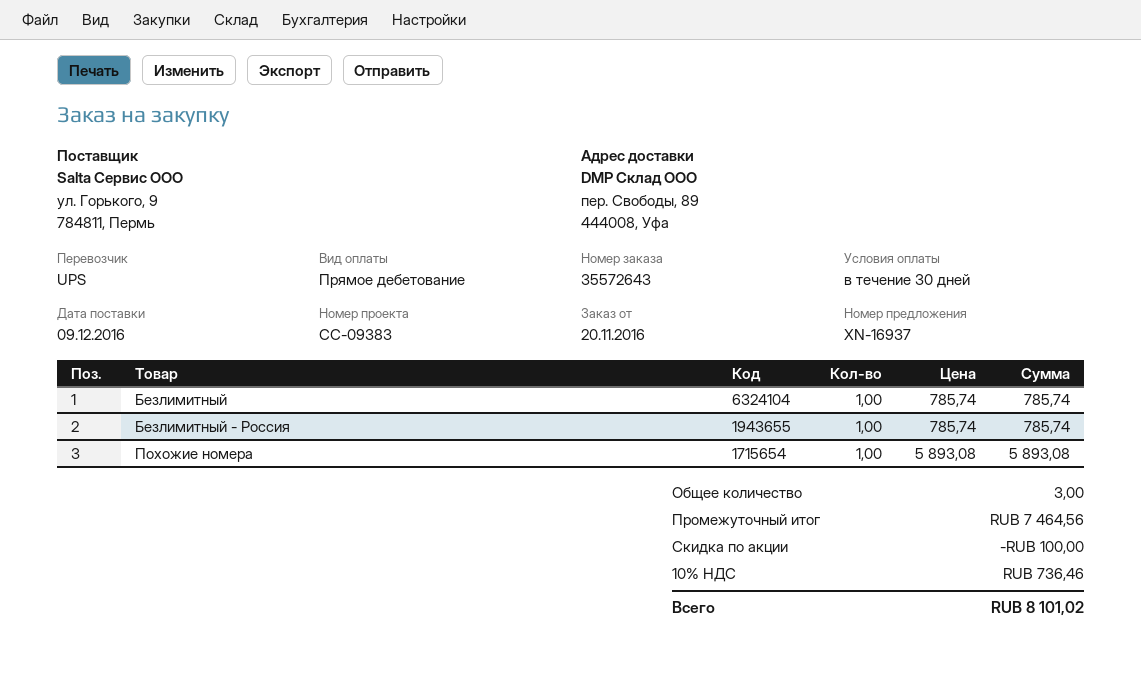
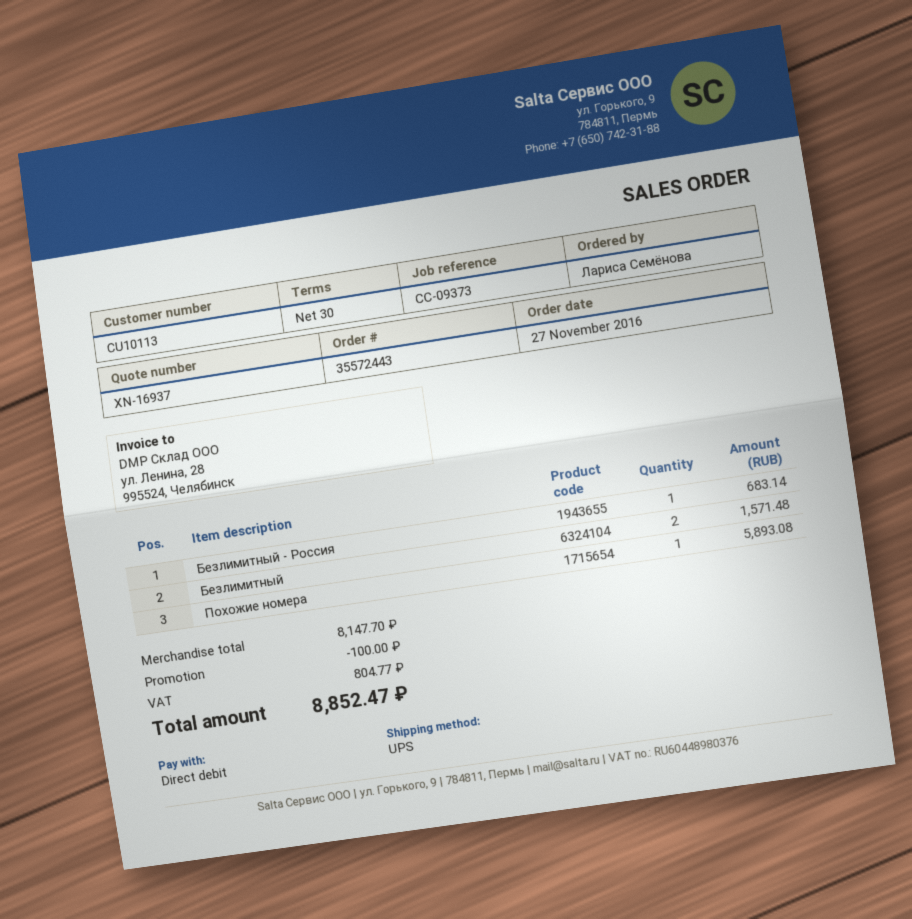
order number: 35572643 -> 35572443
order date: 2016-11-20 -> 2016-11-27
reference: CC-09383 -> CC-09373
Безлимитный: 1 for 785.74 -> 2 for 1571.48
Безлимитный - Россия: 1 for 785.74 -> 1 for 683.14
subtotal: 7464.56 -> 8147.70
tax: 736.46 -> 804.77
total: 8101.02 -> 8852.47

